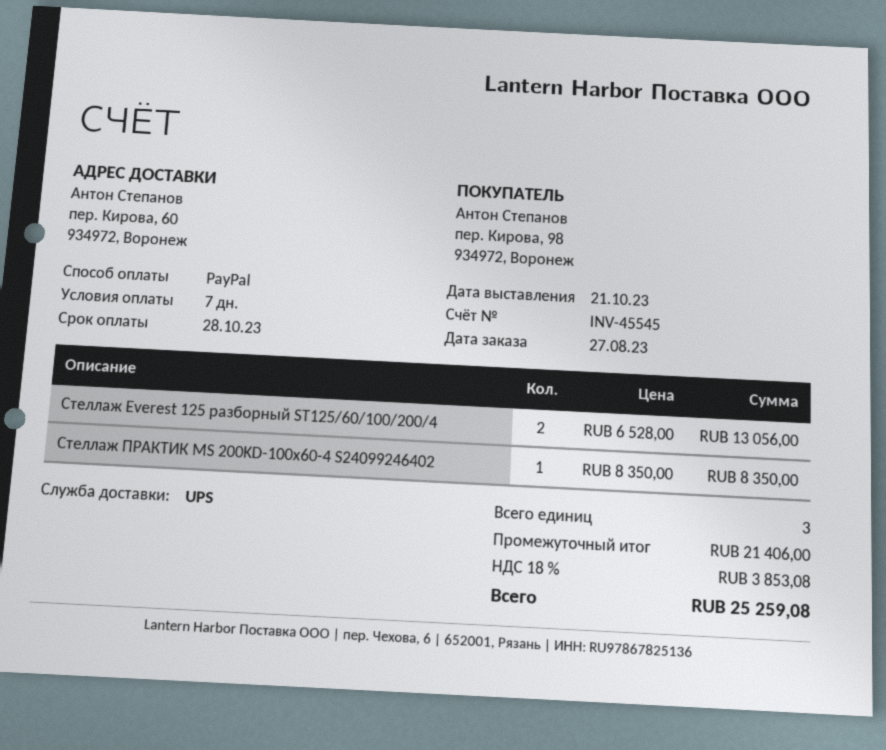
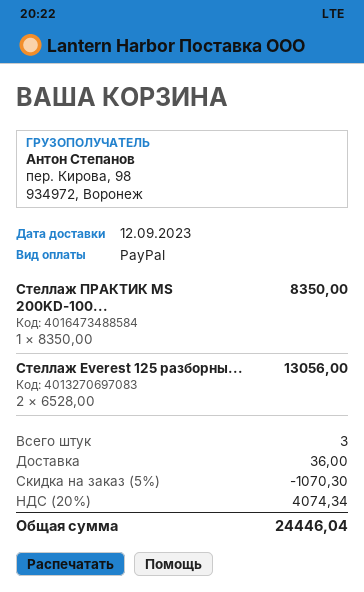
ship to: пер. Кирова, 60, 934972, Воронеж -> пер. Кирова, 98, 934972, Воронеж
discount: none -> 5% = 1070.30
shipping: none -> 36.00
tax: 18% = 3853.08 -> 20% = 4074.34
total: 25259.08 -> 24446.04

